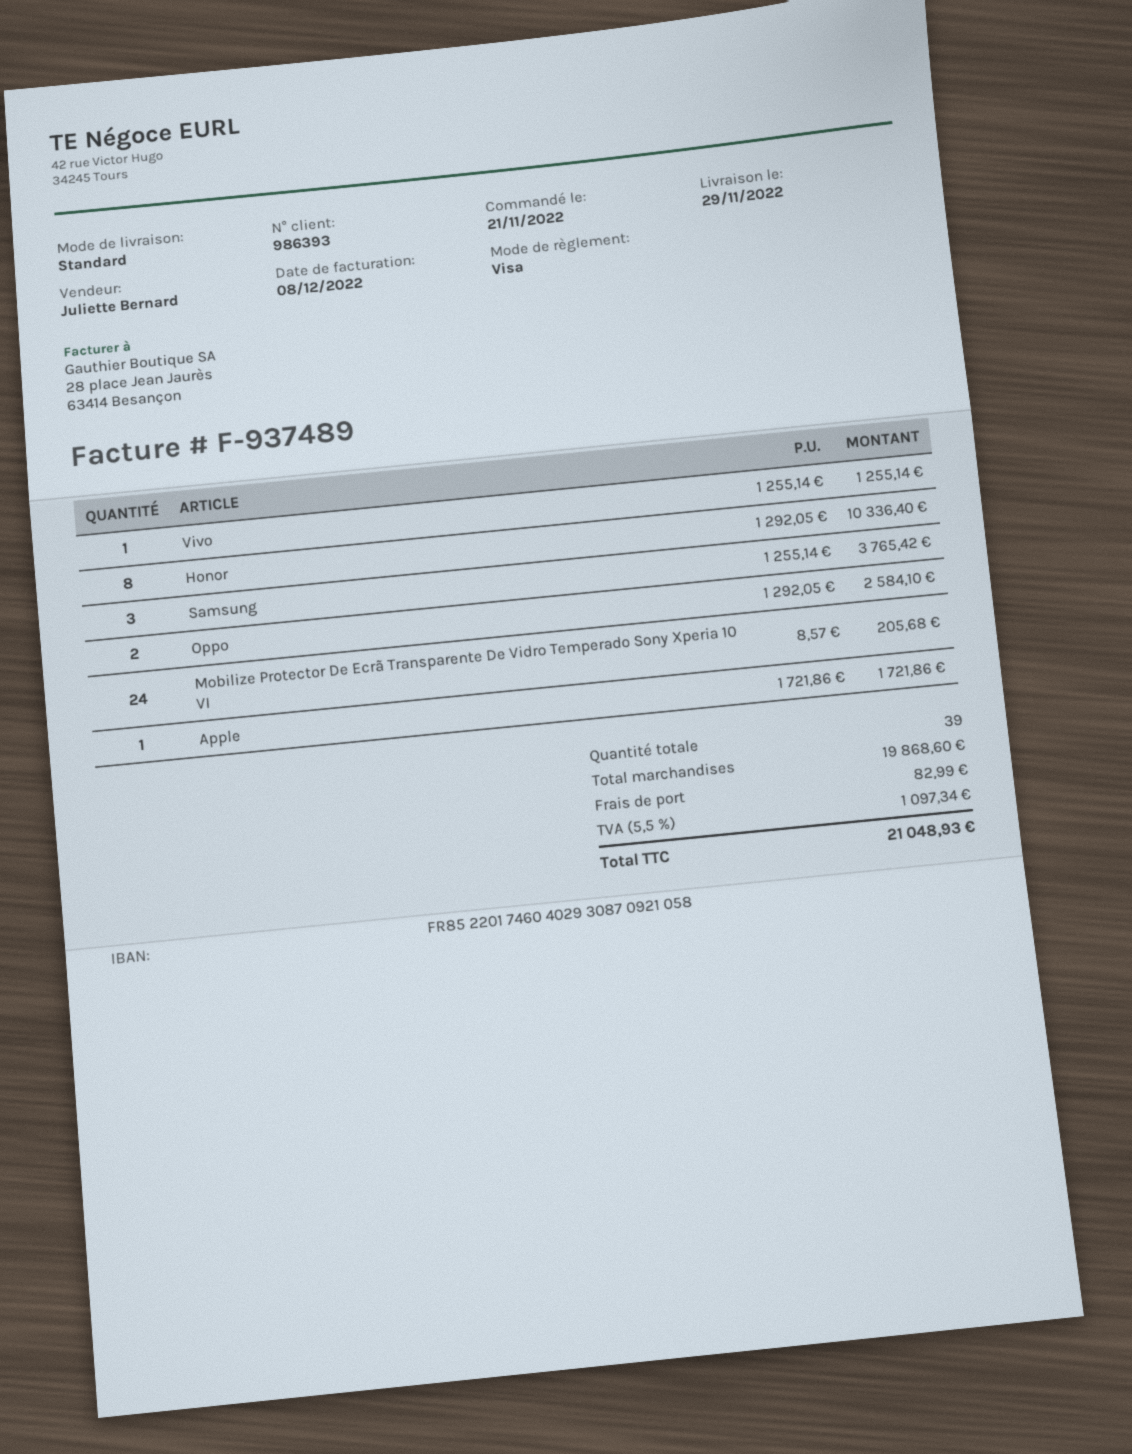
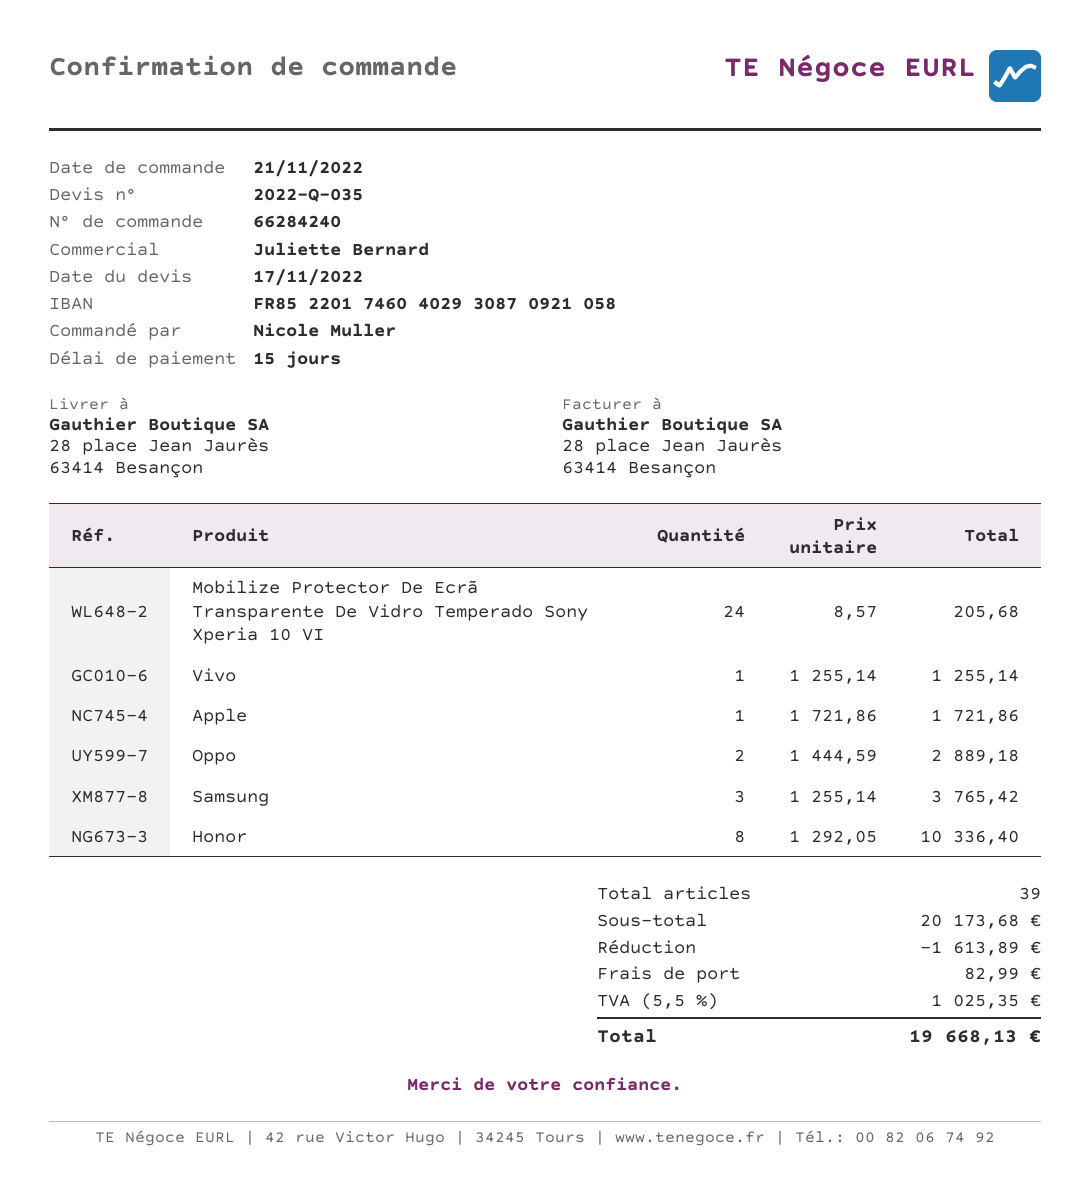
Oppo: 2 x 1292.05 = 2584.10 -> 2 x 1444.59 = 2889.18
subtotal: 19868.60 -> 20173.68
discount: none -> 1613.89
tax: 5.5% = 1097.34 -> 5.5% = 1025.35
total: 21048.93 -> 19668.13

